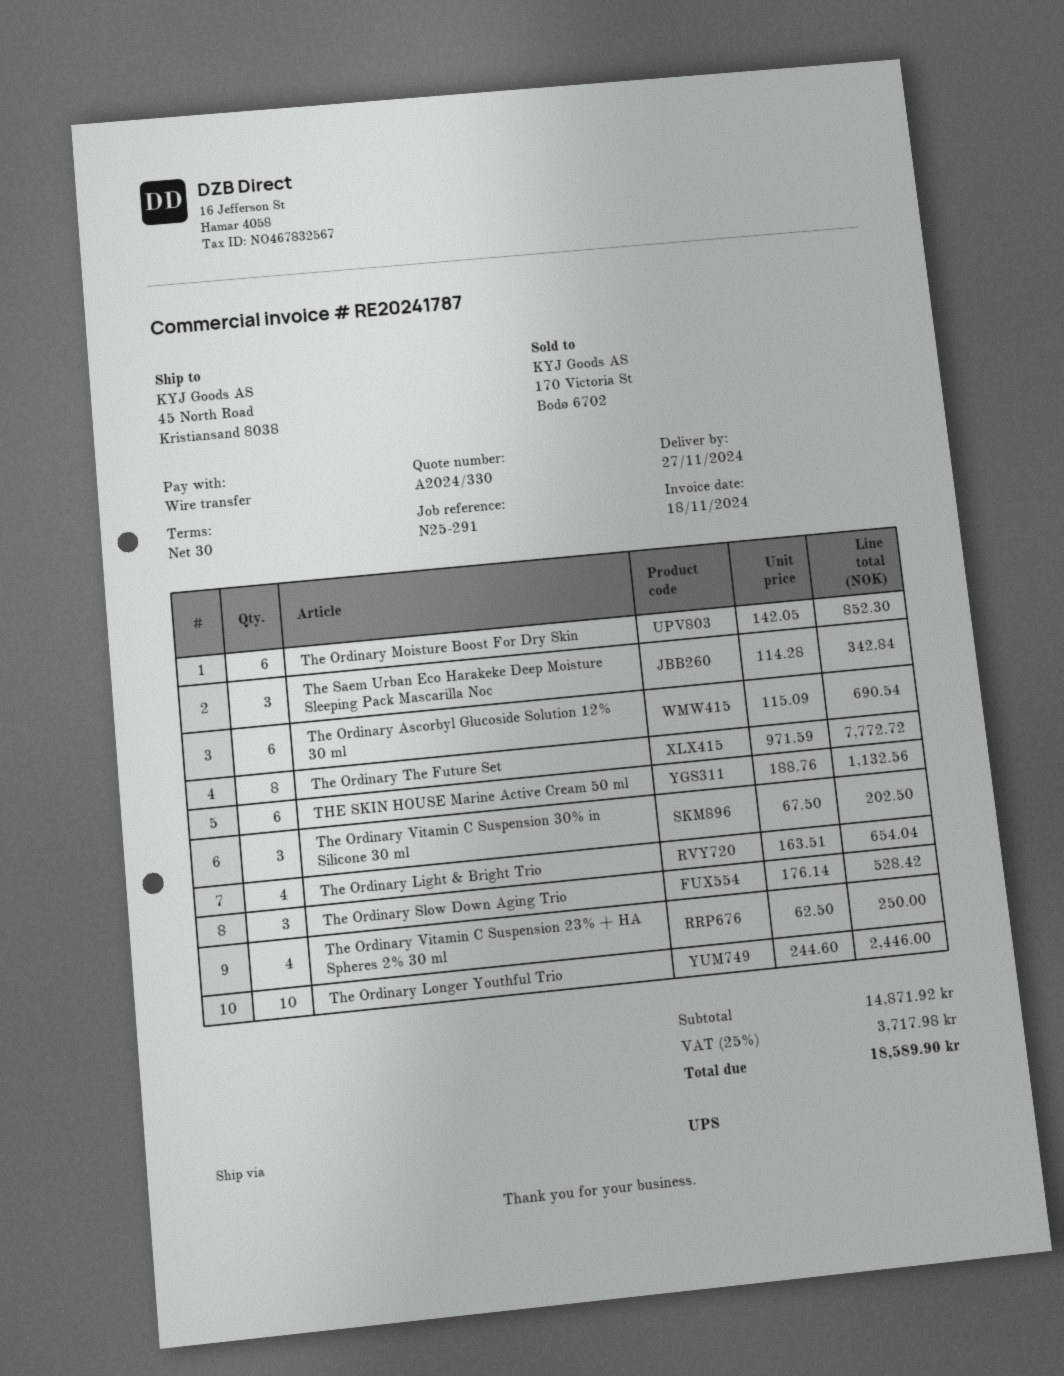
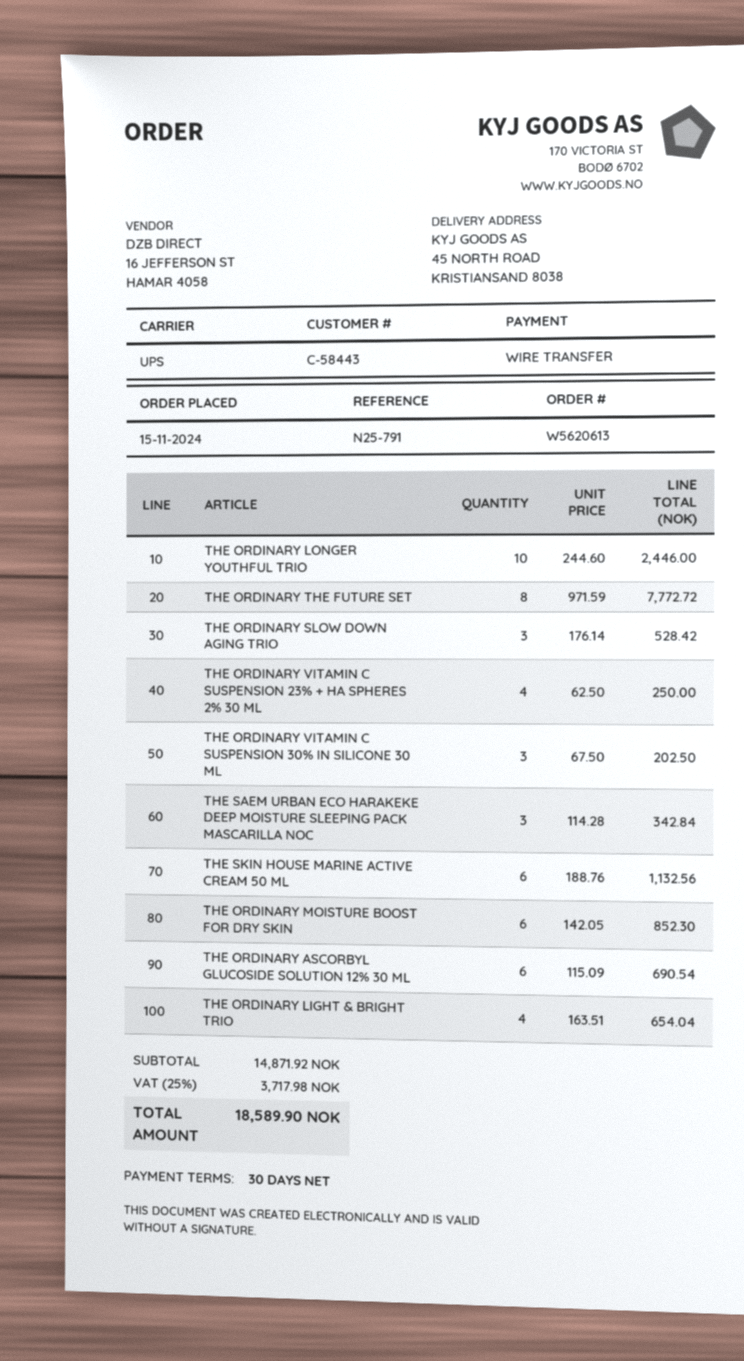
reference: N25-291 -> N25-791

